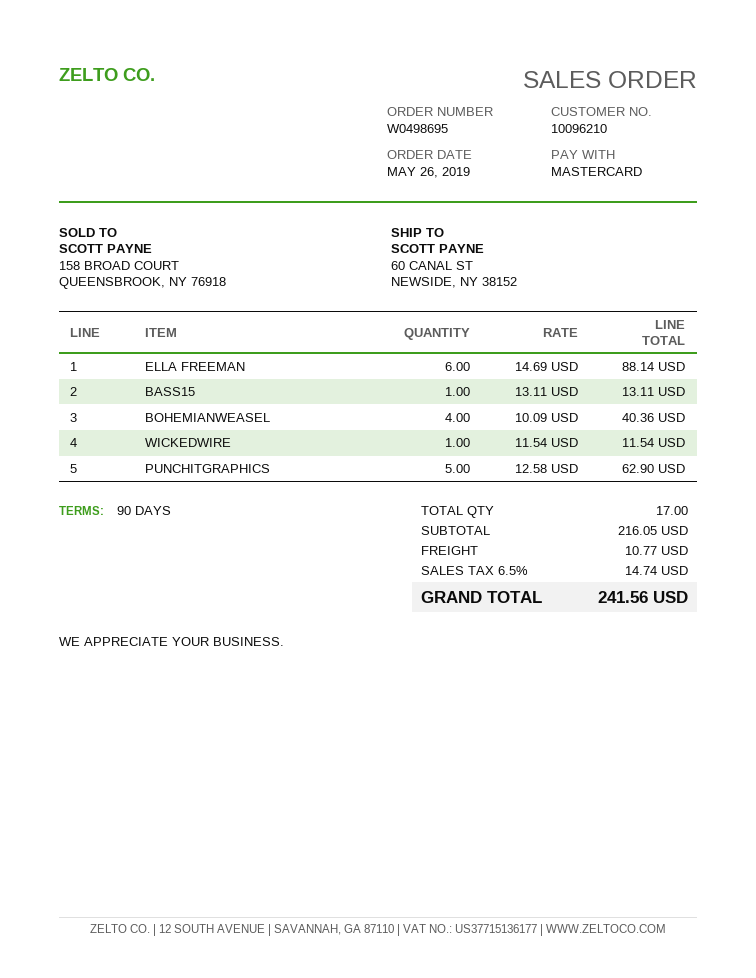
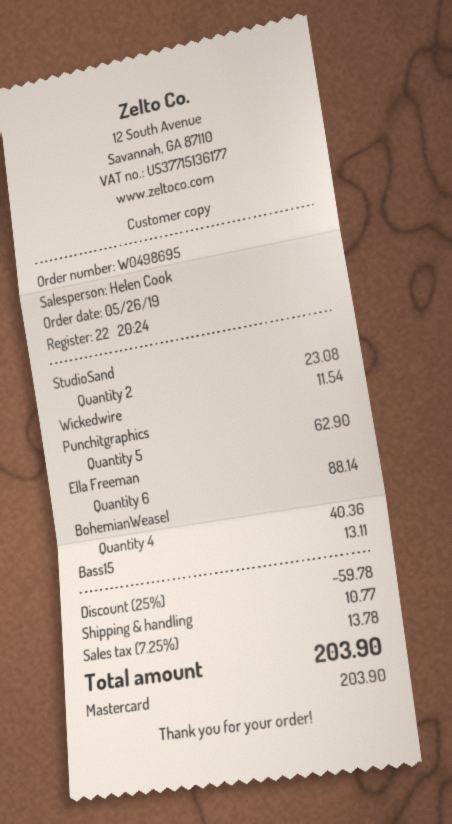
StudioSand: none -> 2 for 23.08
discount: none -> 25% = 59.78
tax: 6.5% = 14.74 -> 7.25% = 13.78
total: 241.56 -> 203.90

